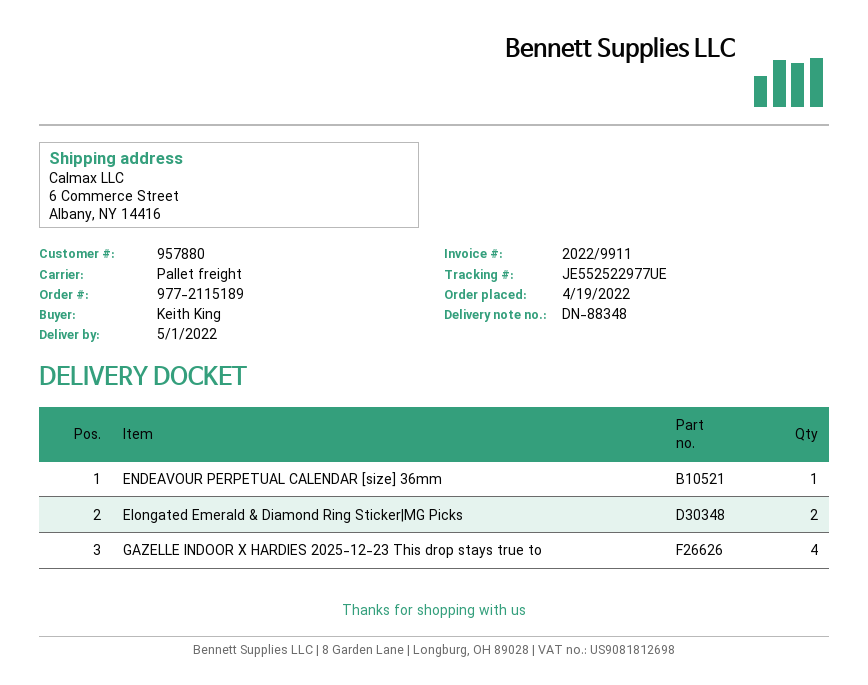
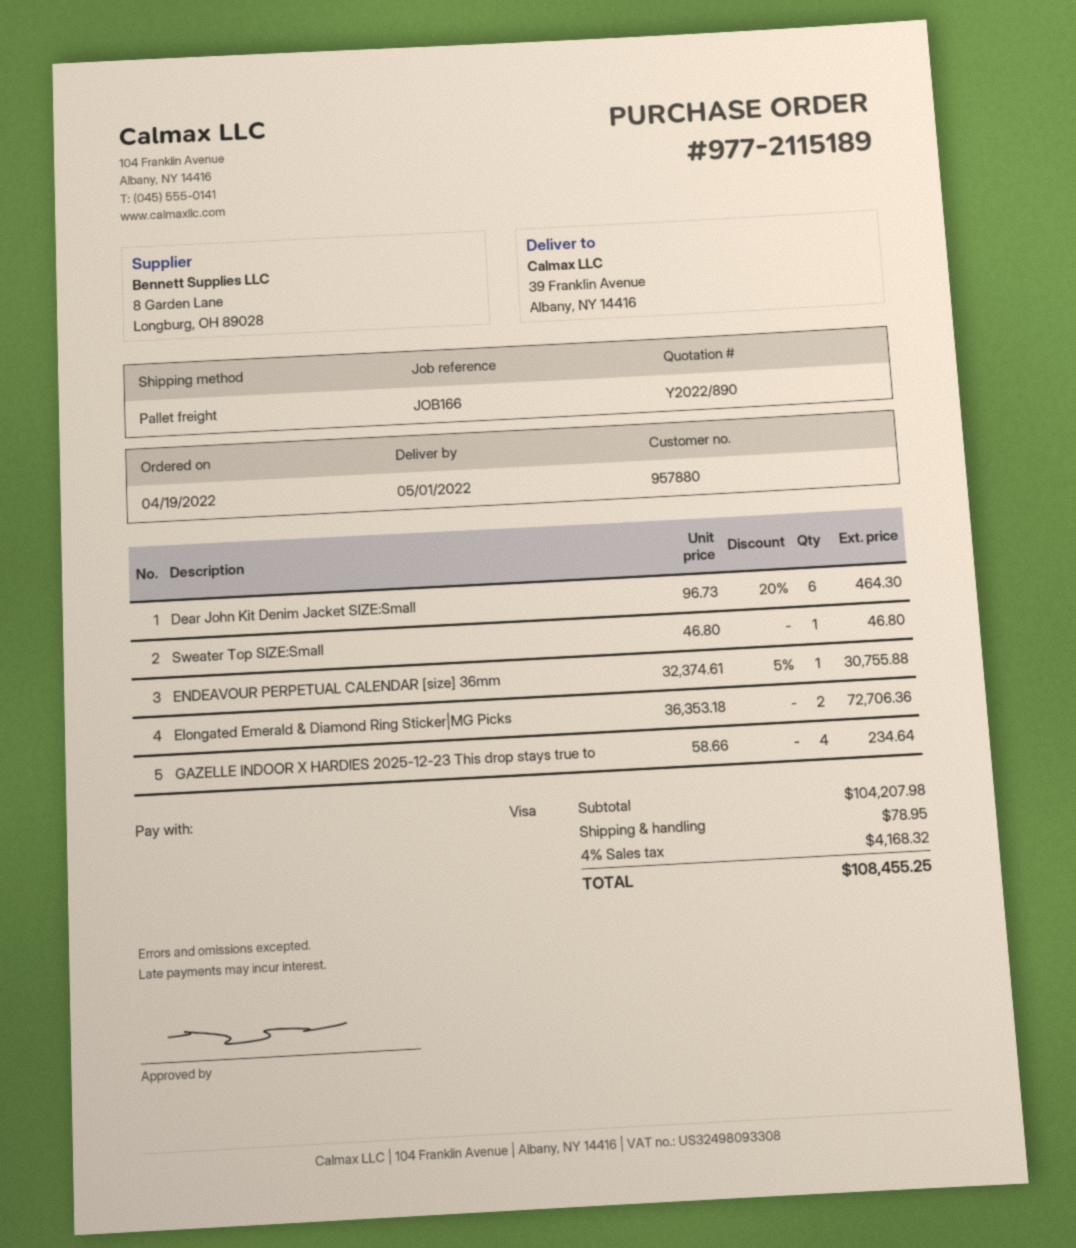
ship to: 6 Commerce Street, Albany, NY 14416 -> 39 Franklin Avenue, Albany, NY 14416
Dear John Kit Denim Jacket SIZE:Small: none -> 6
Sweater Top SIZE:Small: none -> 1

